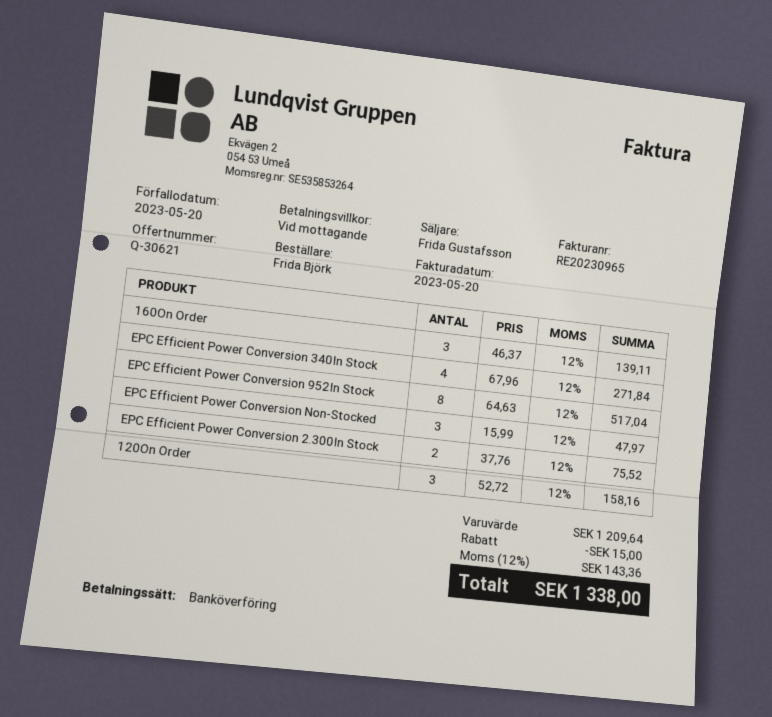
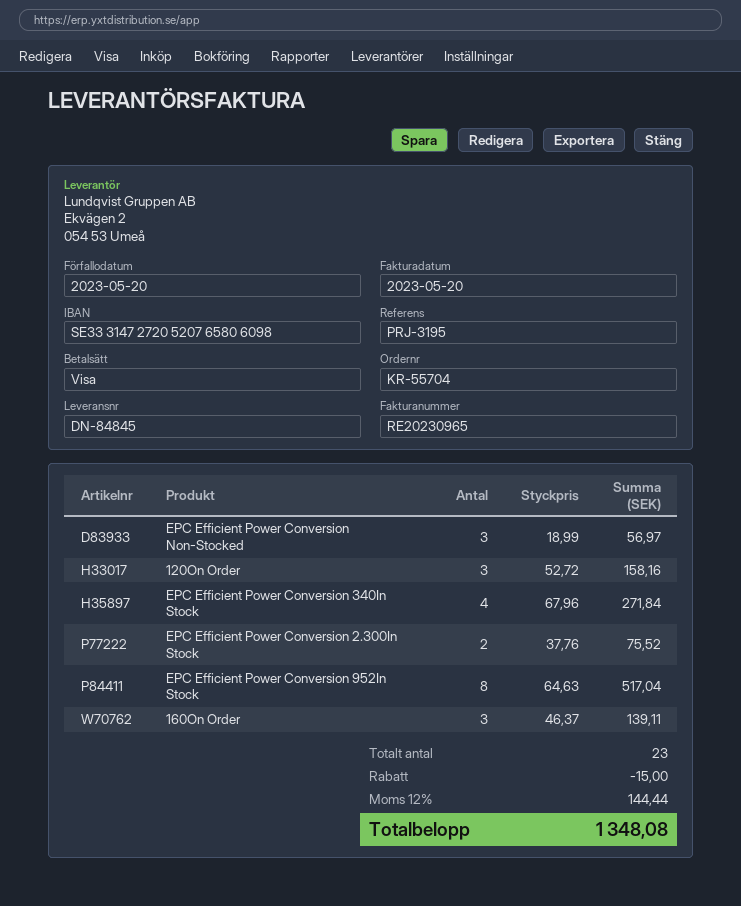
payment method: bank transfer -> Visa
EPC Efficient Power Conversion Non-Stocked: 3 x 15.99 = 47.97 -> 3 x 18.99 = 56.97
tax: 12% = 143.36 -> 12% = 144.44
total: 1338.00 -> 1348.08

